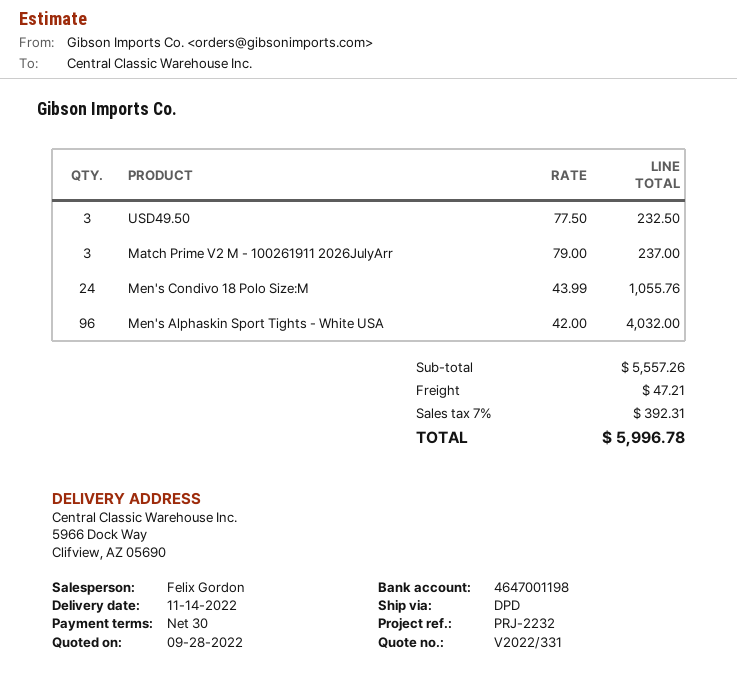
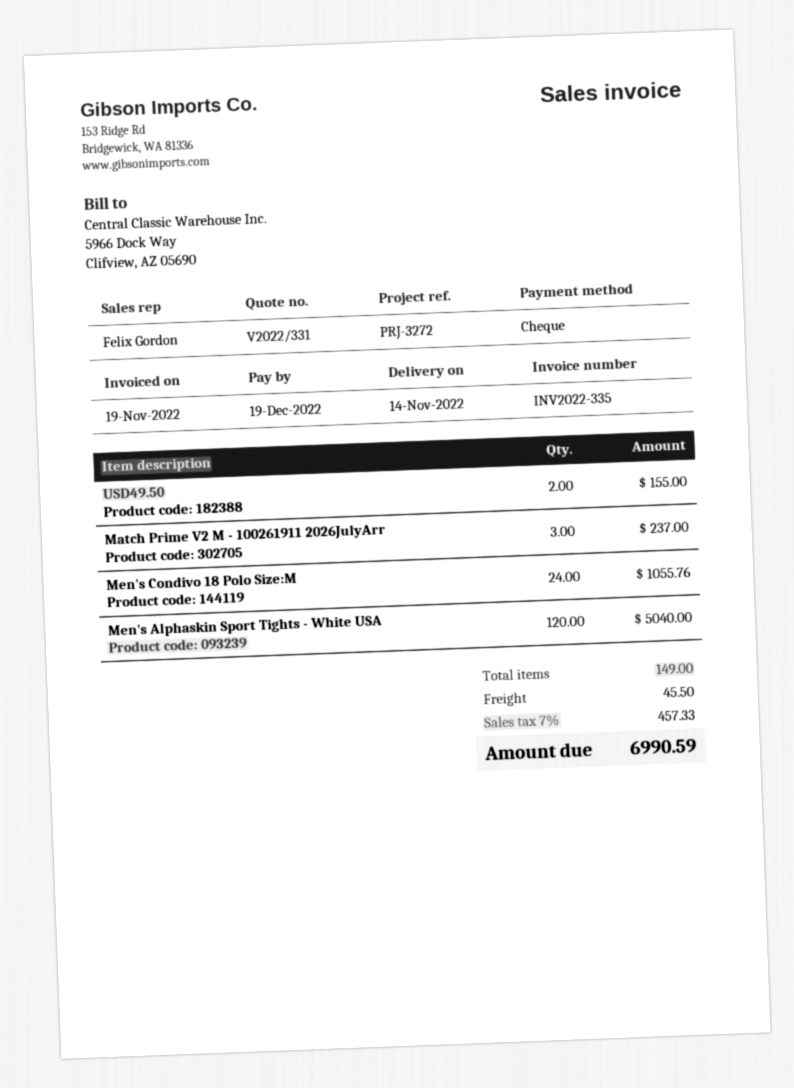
reference: PRJ-2232 -> PRJ-3272
USD49.50: 3 for 232.50 -> 2 for 155.00
Men's Alphaskin Sport Tights - White USA: 96 for 4032.00 -> 120 for 5040.00
shipping: 47.21 -> 45.50
tax: 7% = 392.31 -> 7% = 457.33
total: 5996.78 -> 6990.59

